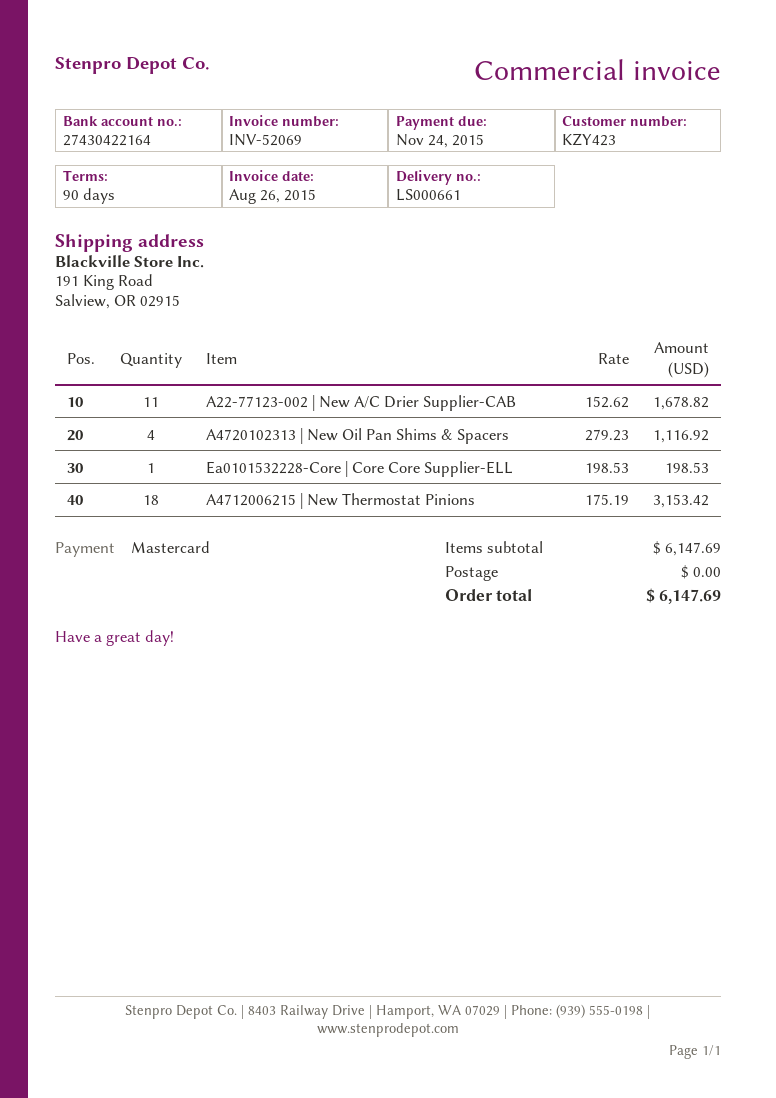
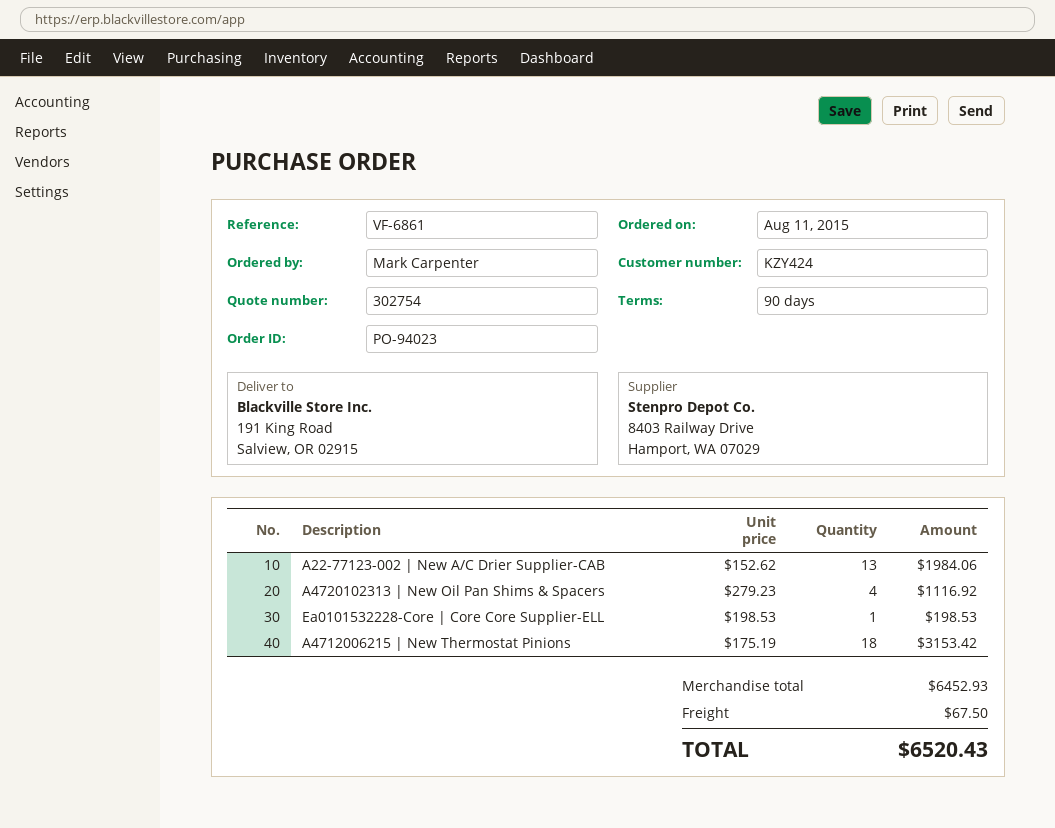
customer number: KZY423 -> KZY424
A22-77123-002 | New A/C Drier Supplier-CAB: 11 x 152.62 = 1678.82 -> 13 x 152.62 = 1984.06
subtotal: 6147.69 -> 6452.93
shipping: 0.00 -> 67.50
total: 6147.69 -> 6520.43

